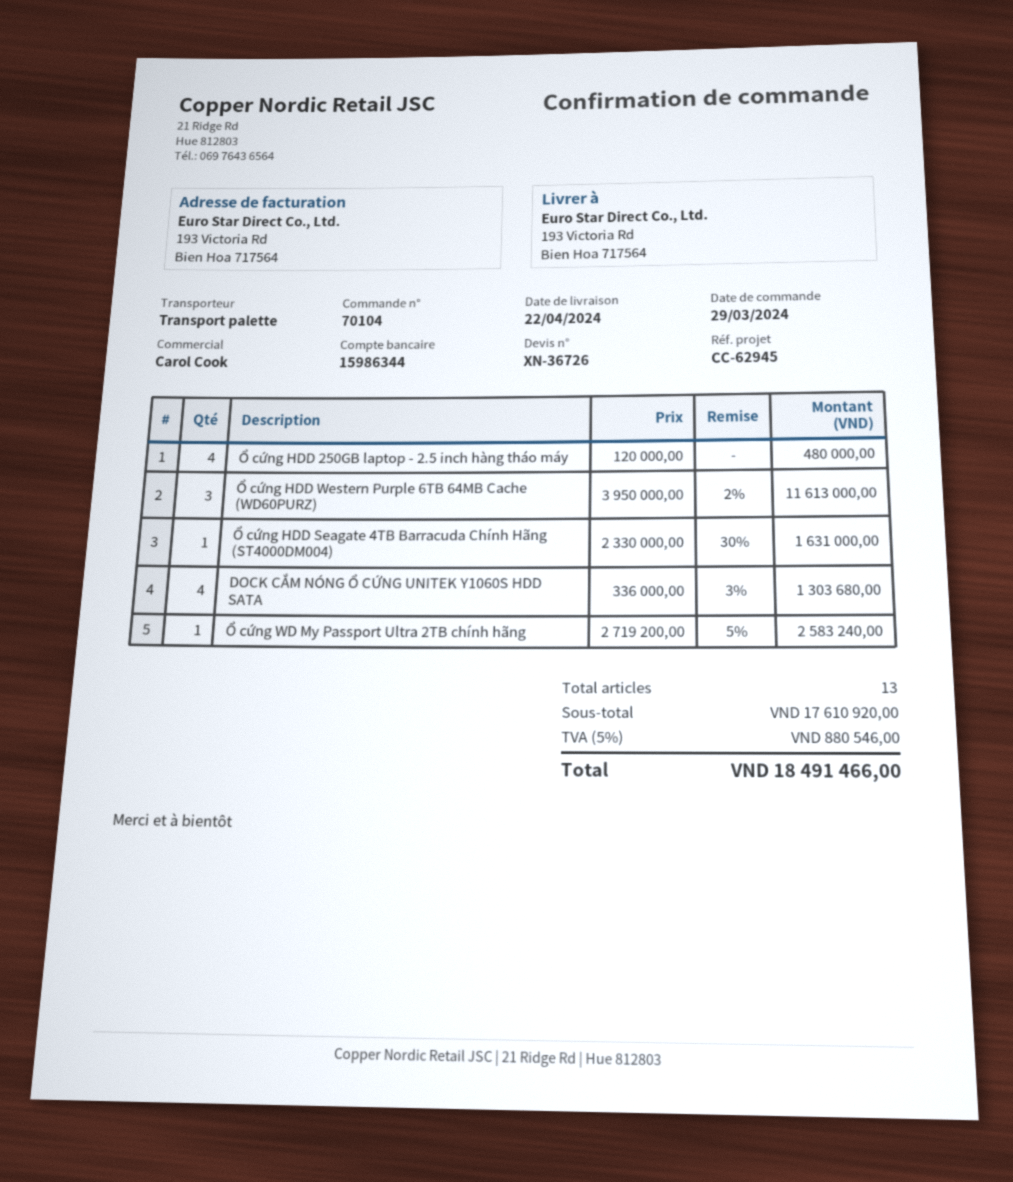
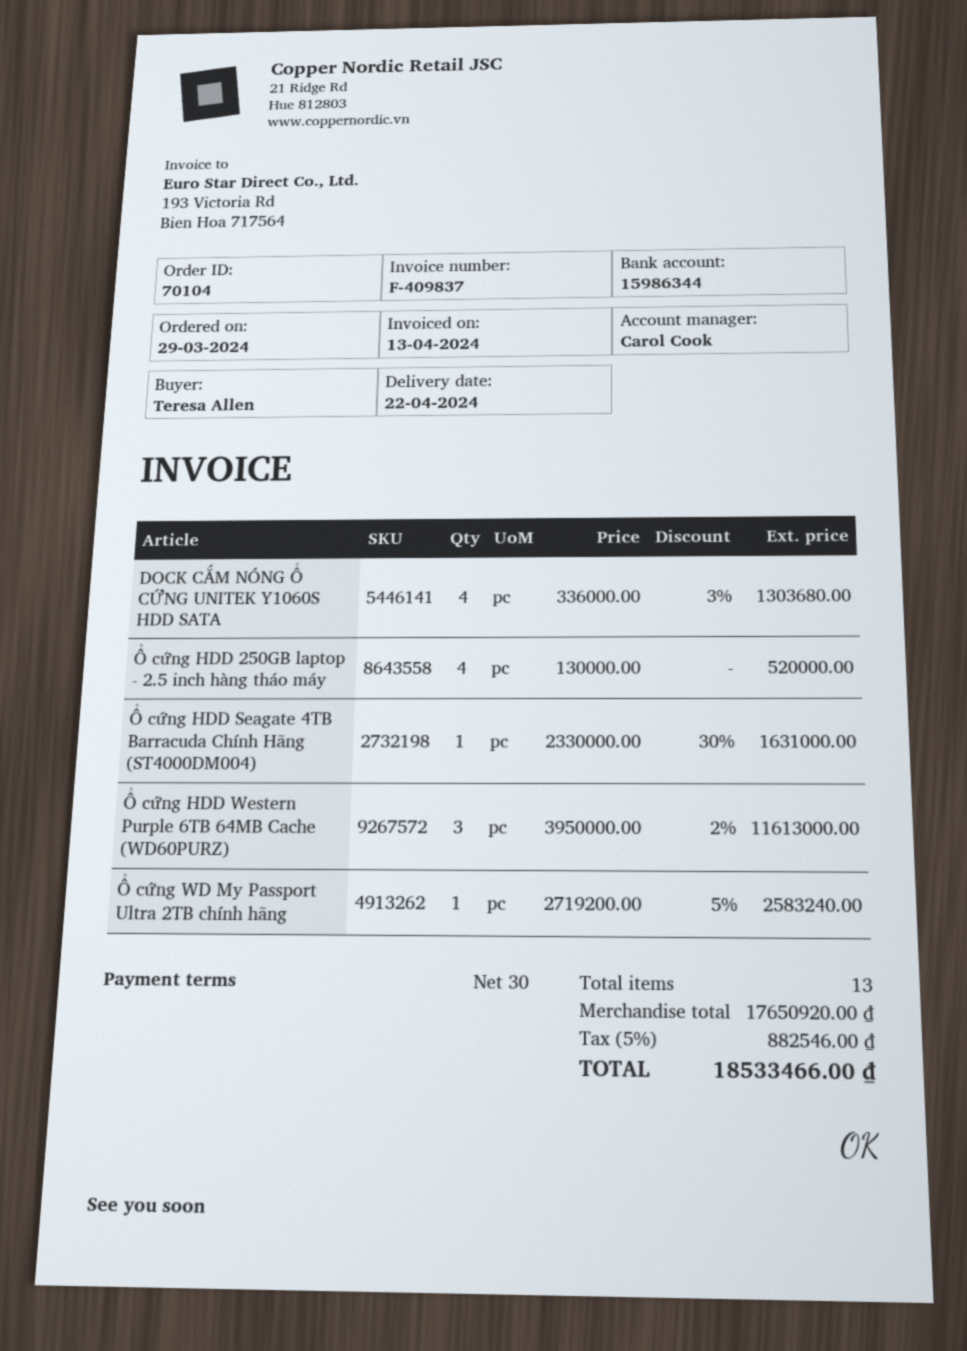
Ổ cứng HDD 250GB laptop - 2.5 inch hàng tháo máy: 4 x 120000.00 = 480000.00 -> 4 x 130000.00 = 520000.00
subtotal: 17610920.00 -> 17650920.00
tax: 5% = 880546.00 -> 5% = 882546.00
total: 18491466.00 -> 18533466.00

